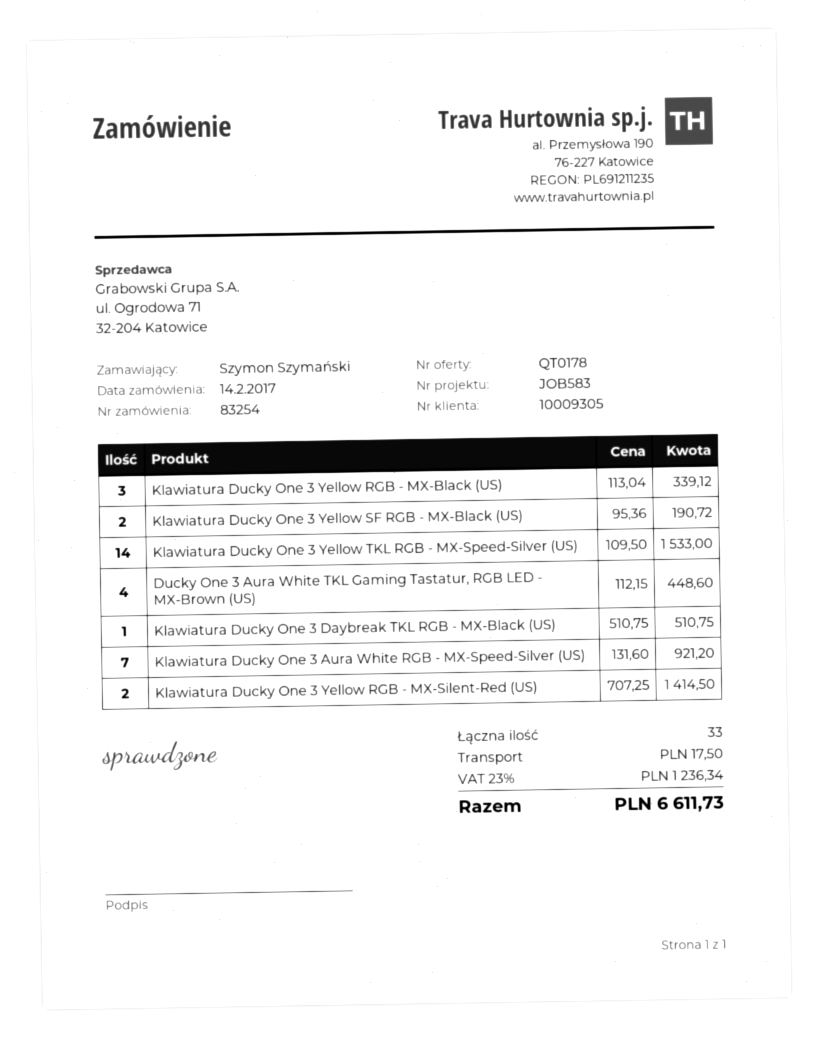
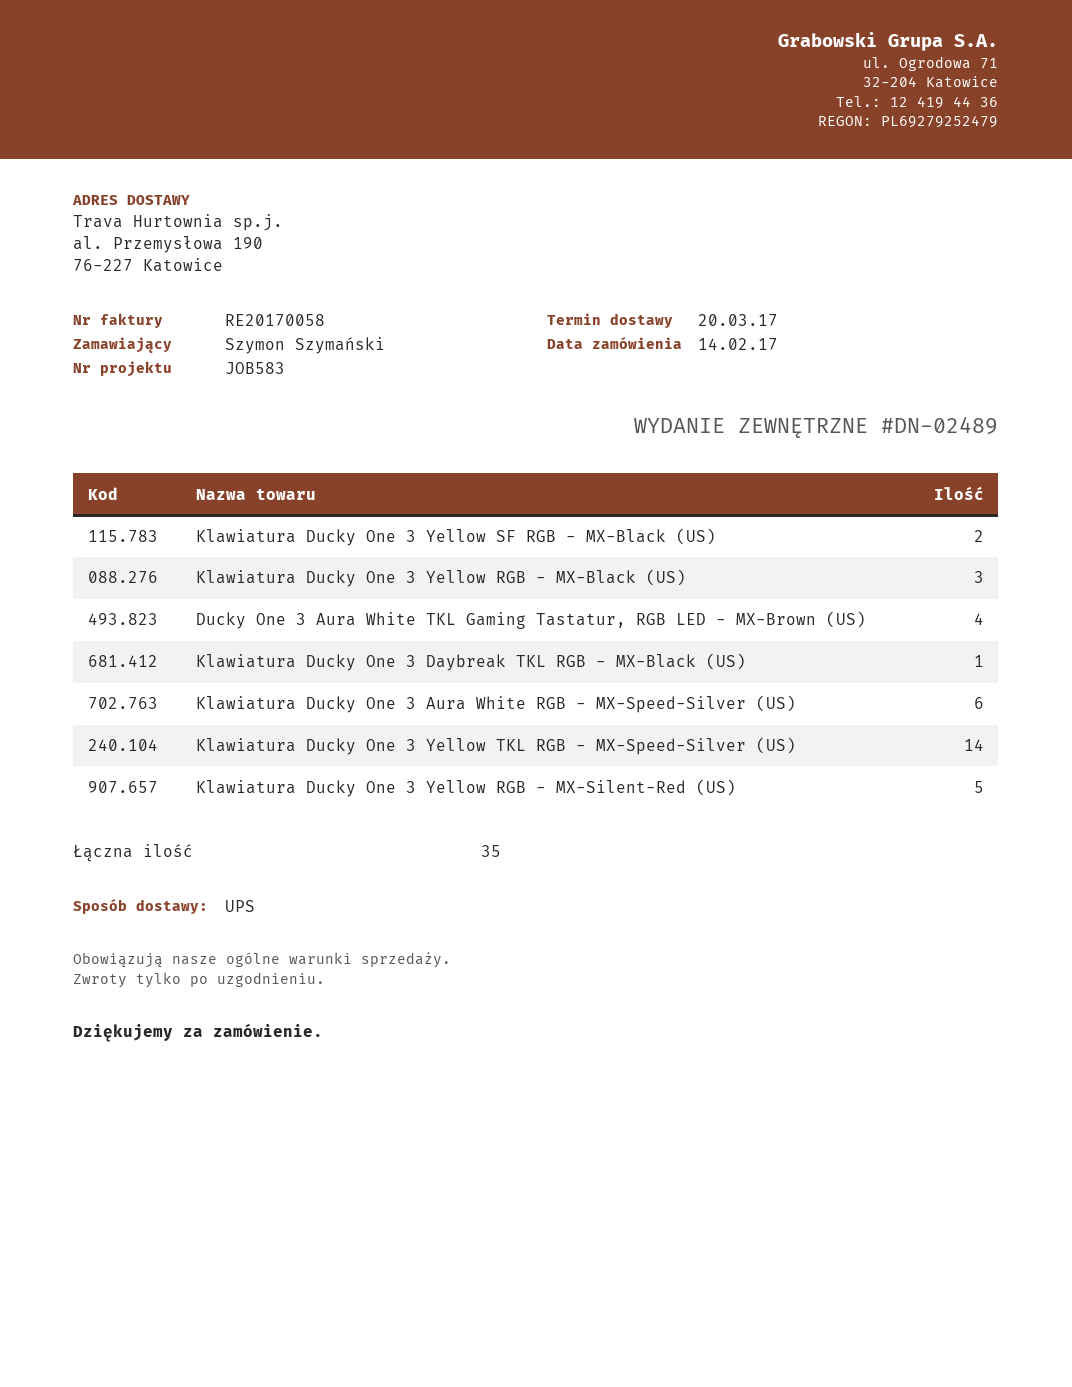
Klawiatura Ducky One 3 Aura White RGB - MX-Speed-Silver (US): 7 -> 6
Klawiatura Ducky One 3 Yellow RGB - MX-Silent-Red (US): 2 -> 5
total quantity: 33 -> 35

